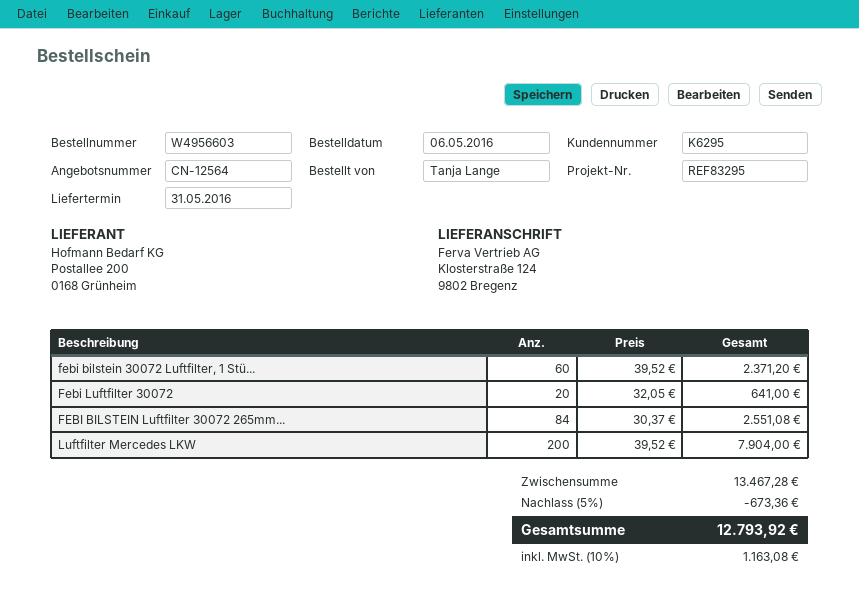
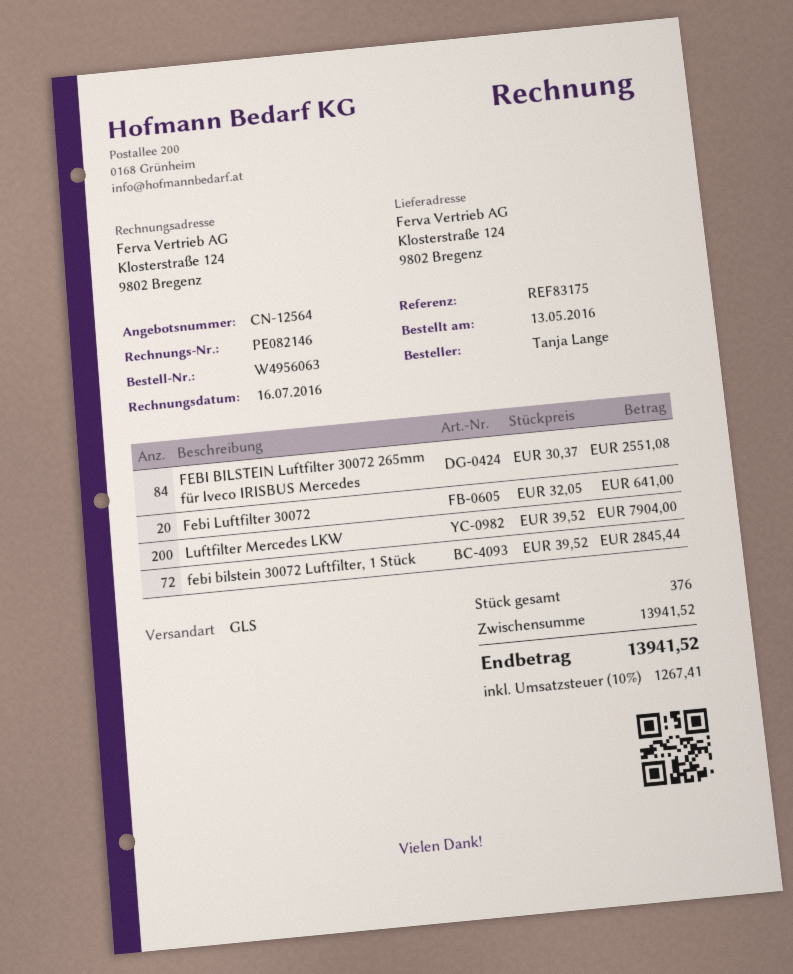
order number: W4956603 -> W4956063
order date: 2016-05-06 -> 2016-05-13
reference: REF83295 -> REF83175
febi bilstein 30072 Luftfilter, 1 Stü...: 60 x 39.52 = 2371.20 -> 72 x 39.52 = 2845.44
subtotal: 13467.28 -> 13941.52
discount: 5% = 673.36 -> none
tax: 10% = 1163.08 -> 10% = 1267.41
total: 12793.92 -> 13941.52

